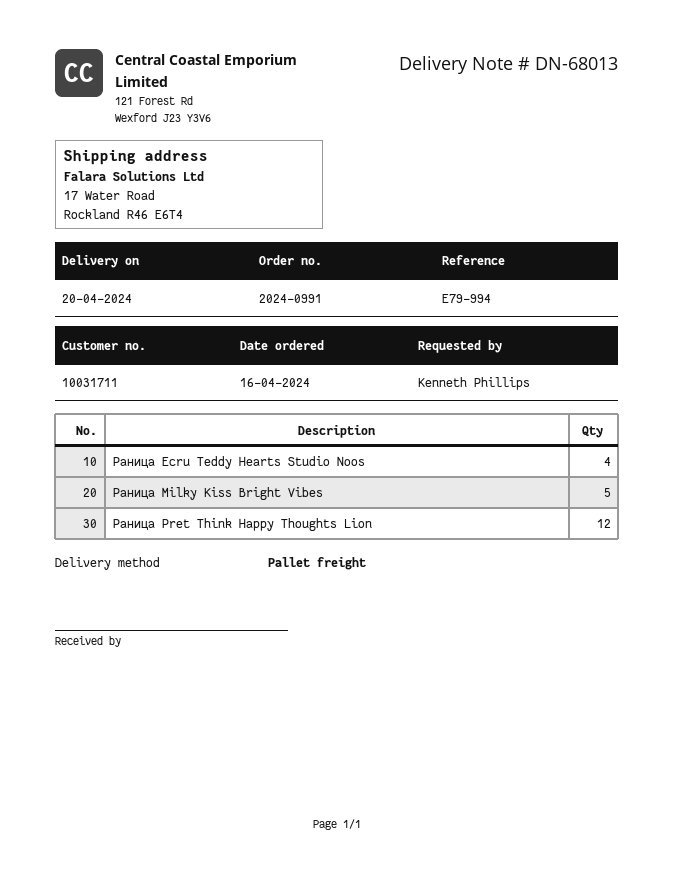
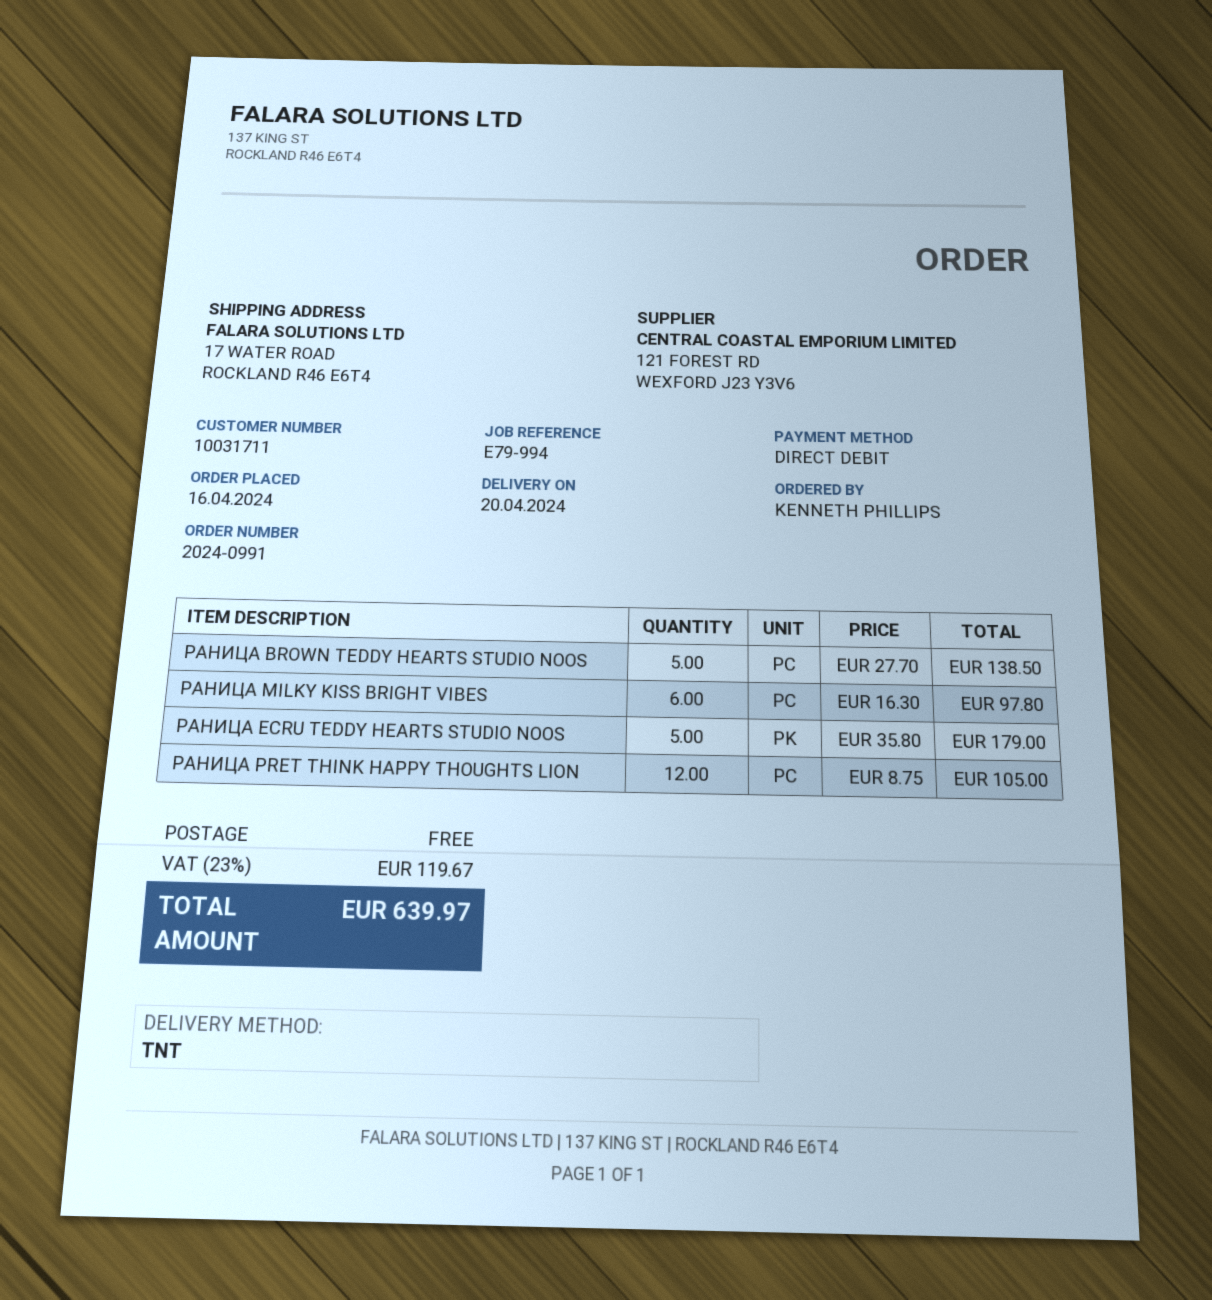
shipping method: pallet freight -> TNT
Раница Ecru Teddy Hearts Studio Noos: 4 -> 5
Раница Milky Kiss Bright Vibes: 5 -> 6
РАНИЦА BROWN TEDDY HEARTS STUDIO NOOS: none -> 5

